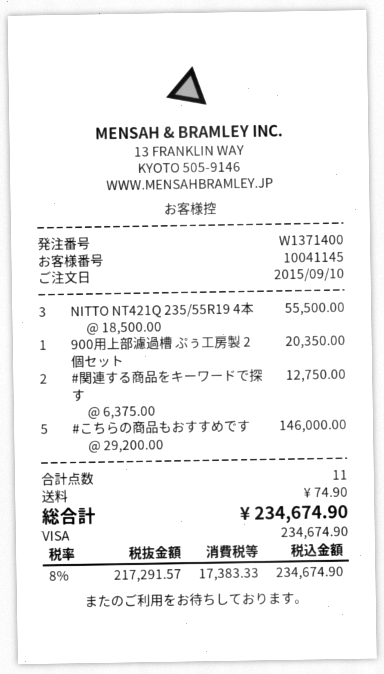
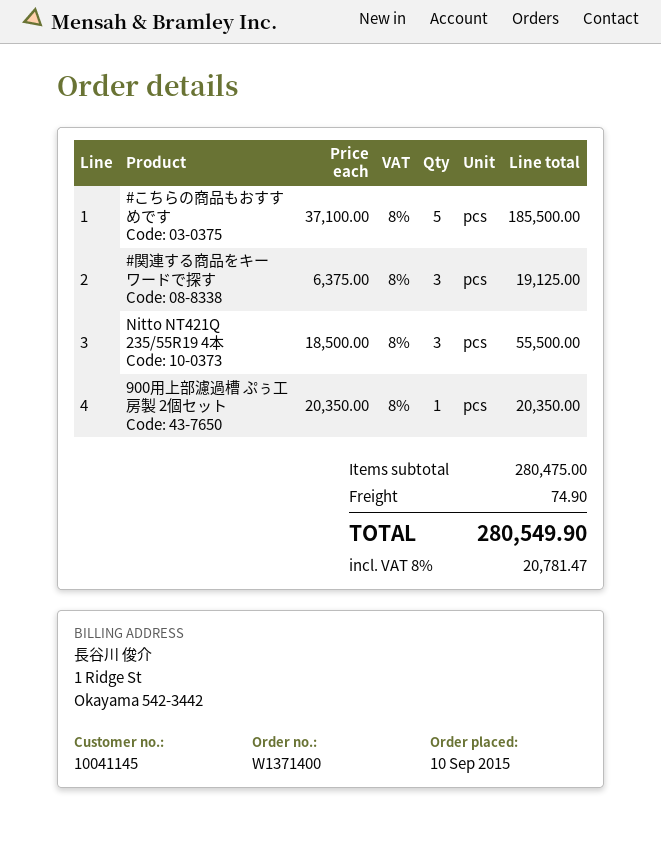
#関連する商品をキーワードで探す: 2 x 6375.00 = 12750.00 -> 3 x 6375.00 = 19125.00
#こちらの商品もおすすめです: 5 x 29200.00 = 146000.00 -> 5 x 37100.00 = 185500.00
tax: 8% = 17383.33 -> 8% = 20781.47
total: 234674.90 -> 280549.90

